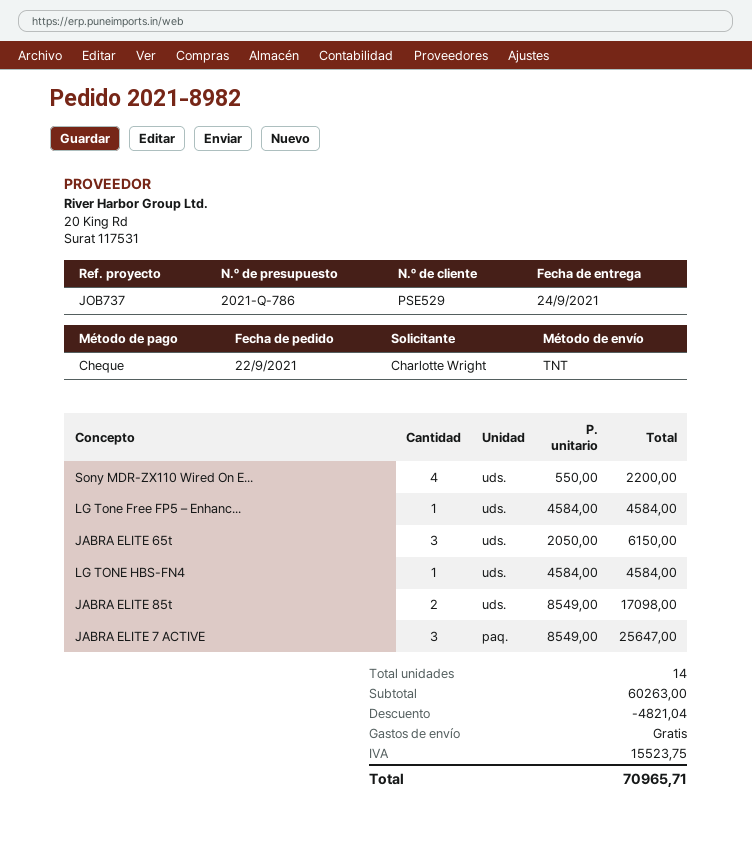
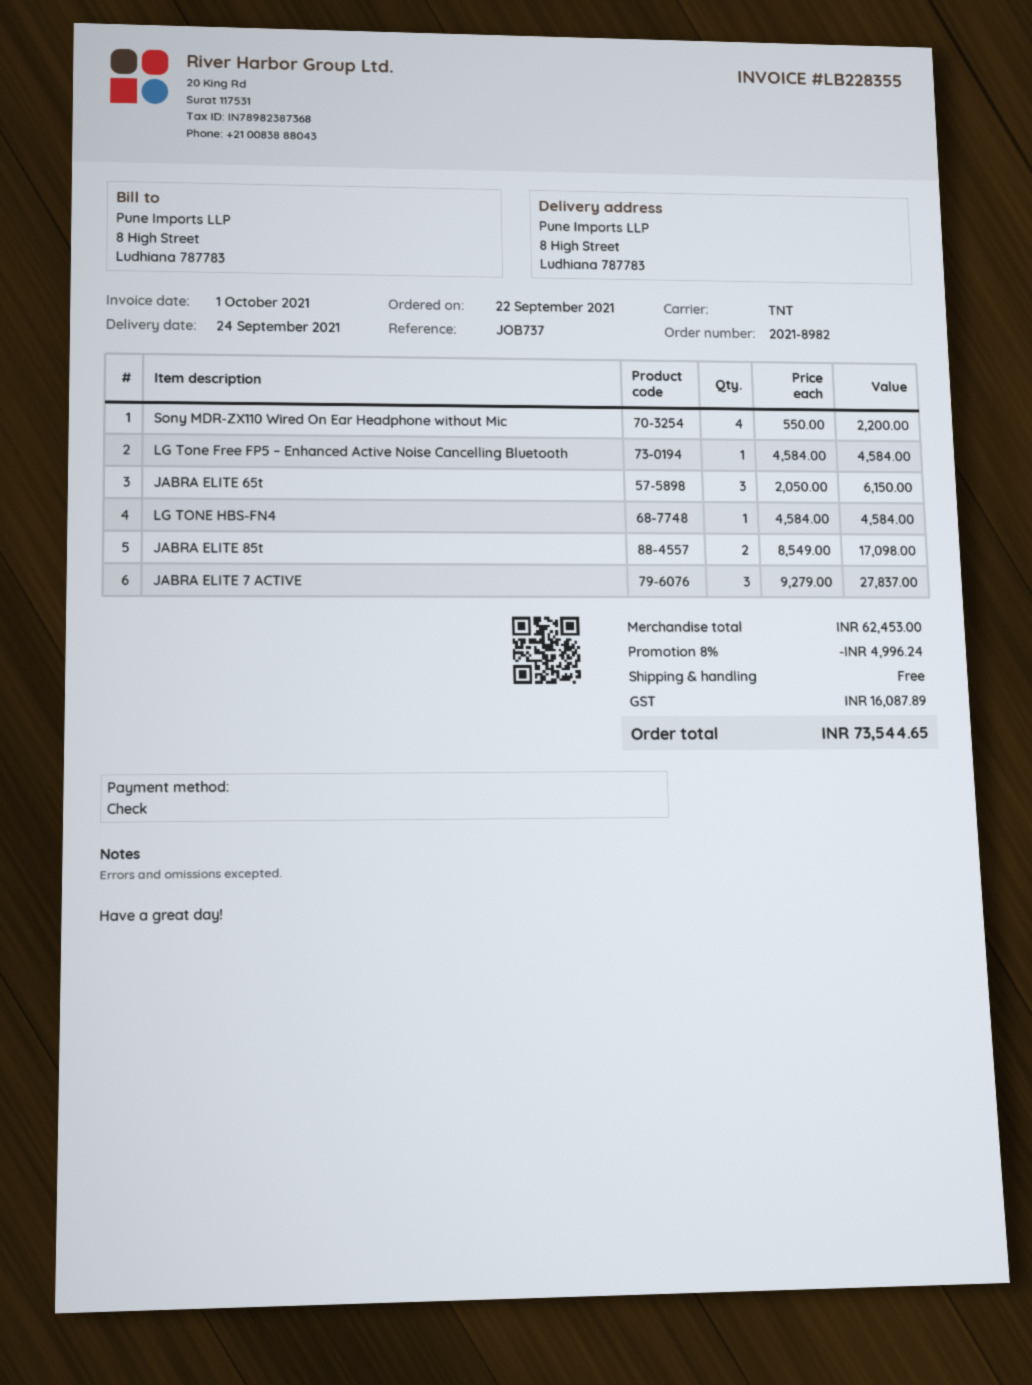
JABRA ELITE 7 ACTIVE: 3 x 8549.00 = 25647.00 -> 3 x 9279.00 = 27837.00
subtotal: 60263.00 -> 62453.00
discount: 4821.04 -> 4996.24
tax: 15523.75 -> 16087.89
total: 70965.71 -> 73544.65

